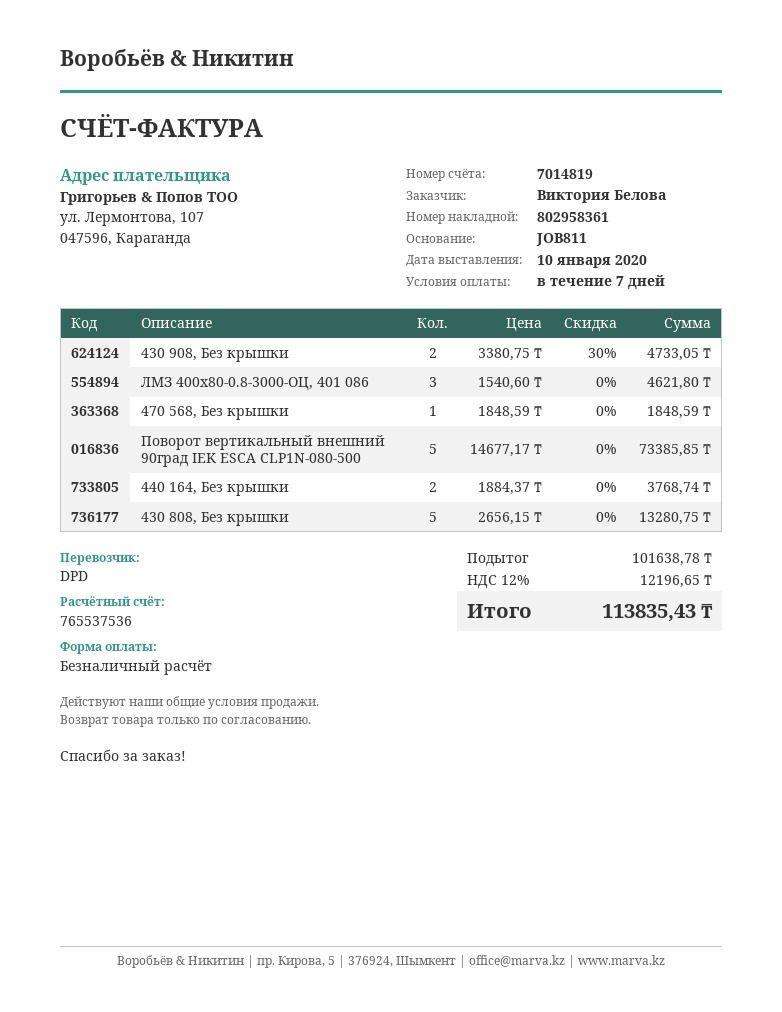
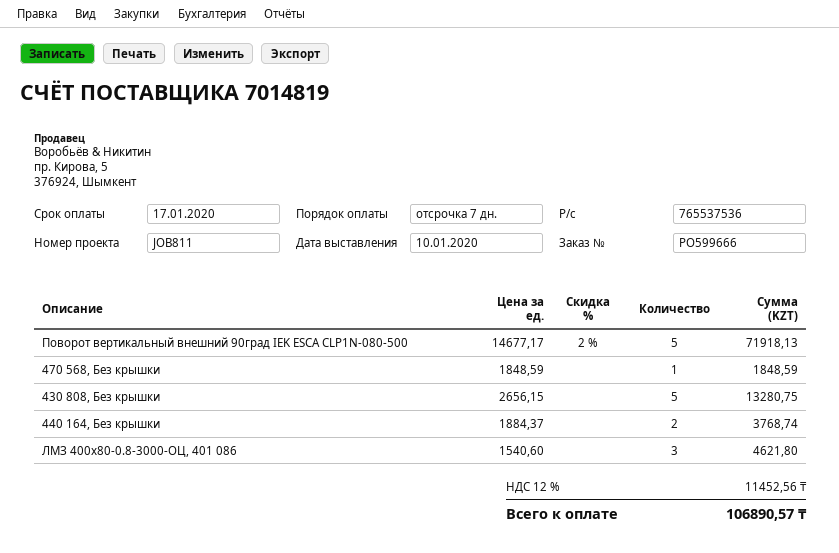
430 908, Без крышки: 2 x 3380.75 - 30% = 4733.05 -> none
Поворот вертикальный внешний 90град IEK ESCA CLP1N-080-500: 5 x 14677.17 = 73385.85 -> 5 x 14677.17 - 2% = 71918.13
tax: 12% = 12196.65 -> 12% = 11452.56
total: 113835.43 -> 106890.57

